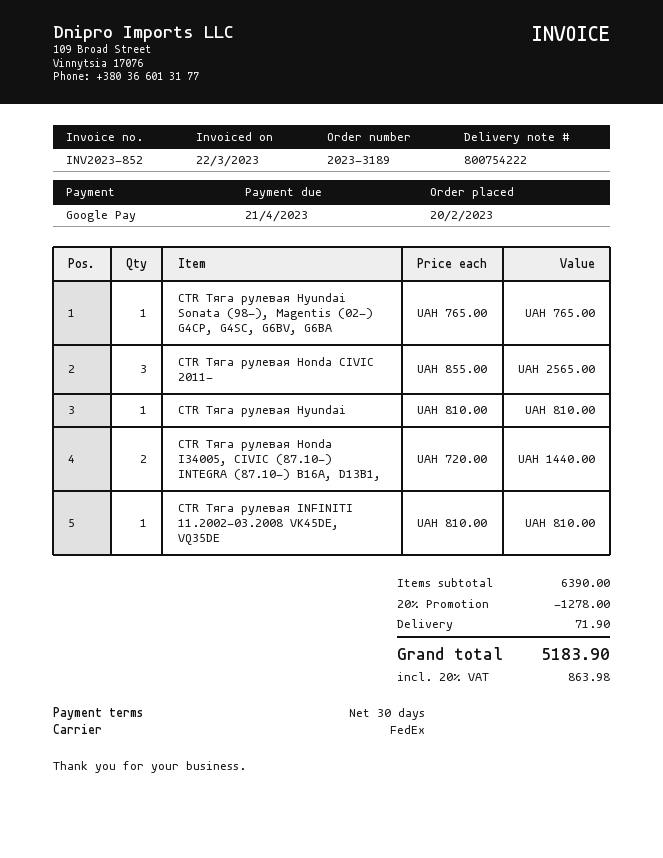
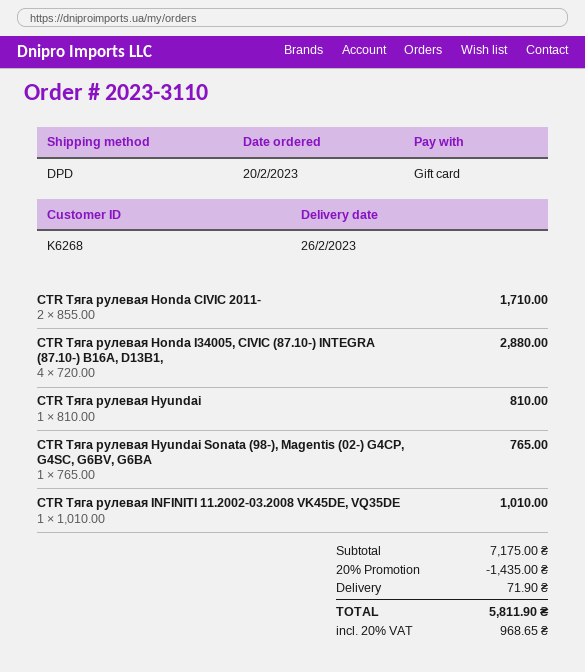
order number: 2023-3189 -> 2023-3110
payment method: Google Pay -> gift card
shipping method: FedEx -> DPD
CTR Тяга рулевая Honda CIVIC 2011-: 3 x 855.00 = 2565.00 -> 2 x 855.00 = 1710.00
CTR Тяга рулевая Honda I34005, CIVIC (87.10-) INTEGRA (87.10-) B16A, D13B1,: 2 x 720.00 = 1440.00 -> 4 x 720.00 = 2880.00
CTR Тяга рулевая INFINITI 11.2002-03.2008 VK45DE, VQ35DE: 1 x 810.00 = 810.00 -> 1 x 1010.00 = 1010.00
subtotal: 6390.00 -> 7175.00
discount: 20% = 1278.00 -> 20% = 1435.00
tax: 20% = 863.98 -> 20% = 968.65
total: 5183.90 -> 5811.90

